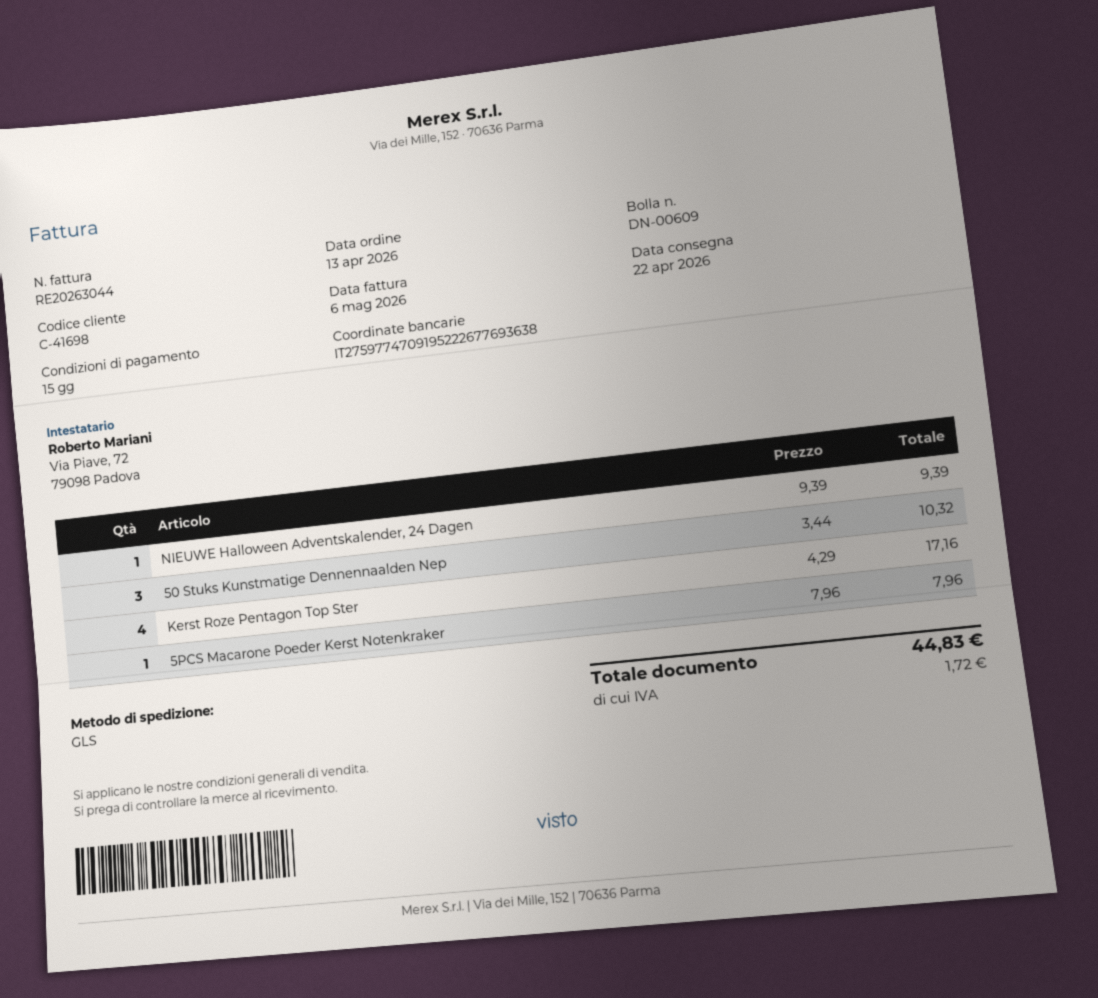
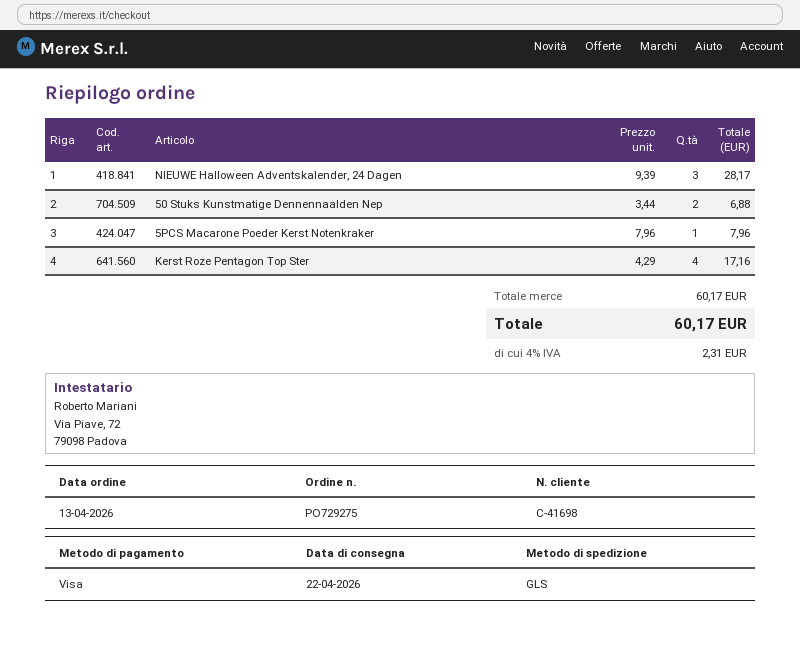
NIEUWE Halloween Adventskalender, 24 Dagen: 1 x 9.39 = 9.39 -> 3 x 9.39 = 28.17
50 Stuks Kunstmatige Dennennaalden Nep: 3 x 3.44 = 10.32 -> 2 x 3.44 = 6.88
tax: 1.72 -> 2.31
total: 44.83 -> 60.17

